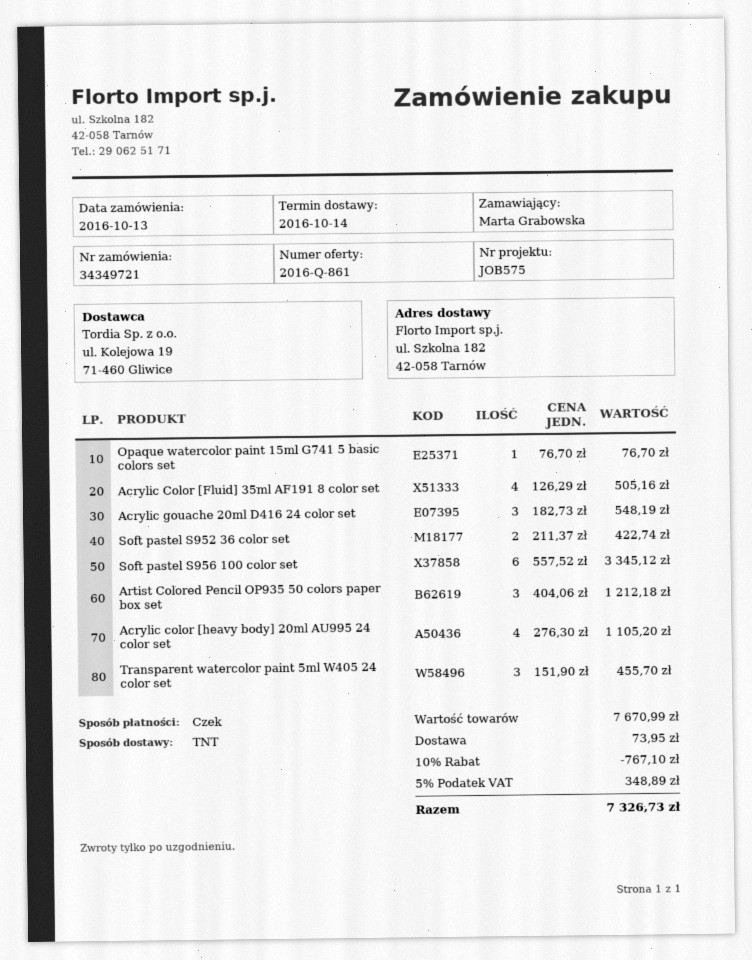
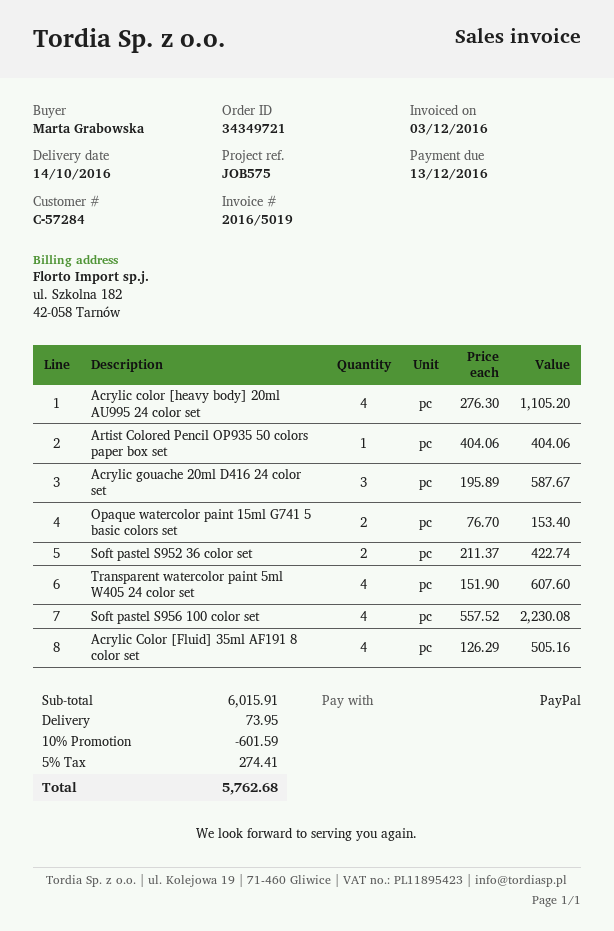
payment method: cheque -> PayPal
Opaque watercolor paint 15ml G741 5 basic colors set: 1 x 76.70 = 76.70 -> 2 x 76.70 = 153.40
Acrylic gouache 20ml D416 24 color set: 3 x 182.73 = 548.19 -> 3 x 195.89 = 587.67
Soft pastel S956 100 color set: 6 x 557.52 = 3345.12 -> 4 x 557.52 = 2230.08
Artist Colored Pencil OP935 50 colors paper box set: 3 x 404.06 = 1212.18 -> 1 x 404.06 = 404.06
Transparent watercolor paint 5ml W405 24 color set: 3 x 151.90 = 455.70 -> 4 x 151.90 = 607.60
subtotal: 7670.99 -> 6015.91
discount: 10% = 767.10 -> 10% = 601.59
tax: 5% = 348.89 -> 5% = 274.41
total: 7326.73 -> 5762.68

